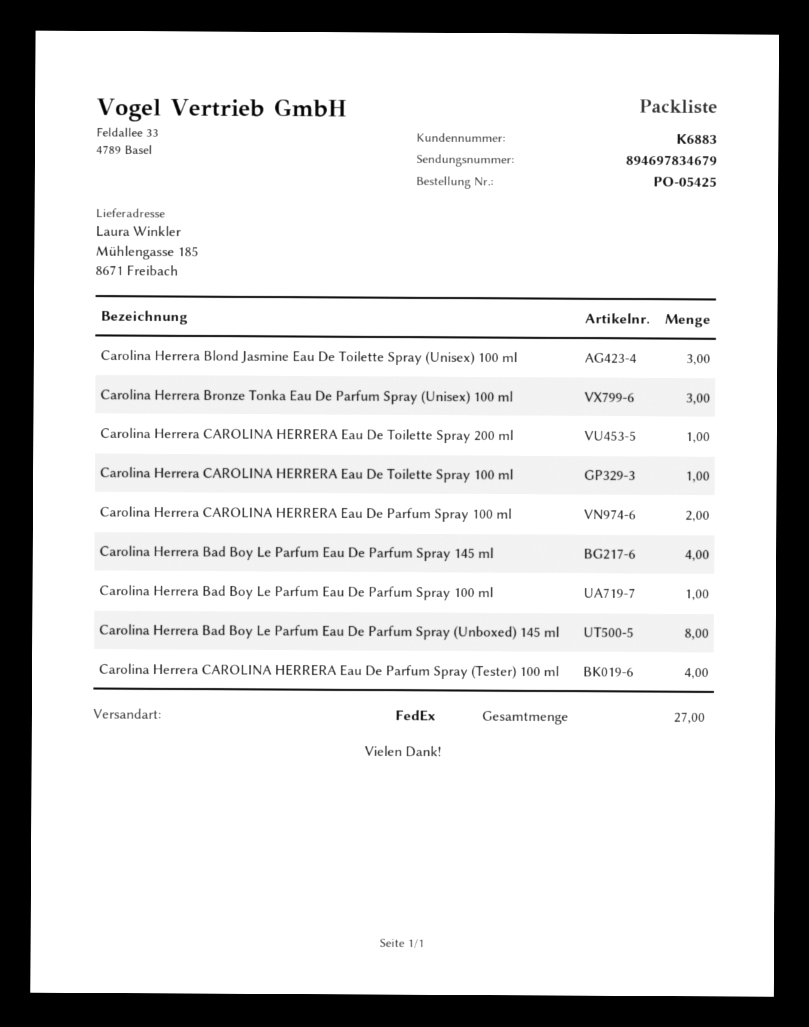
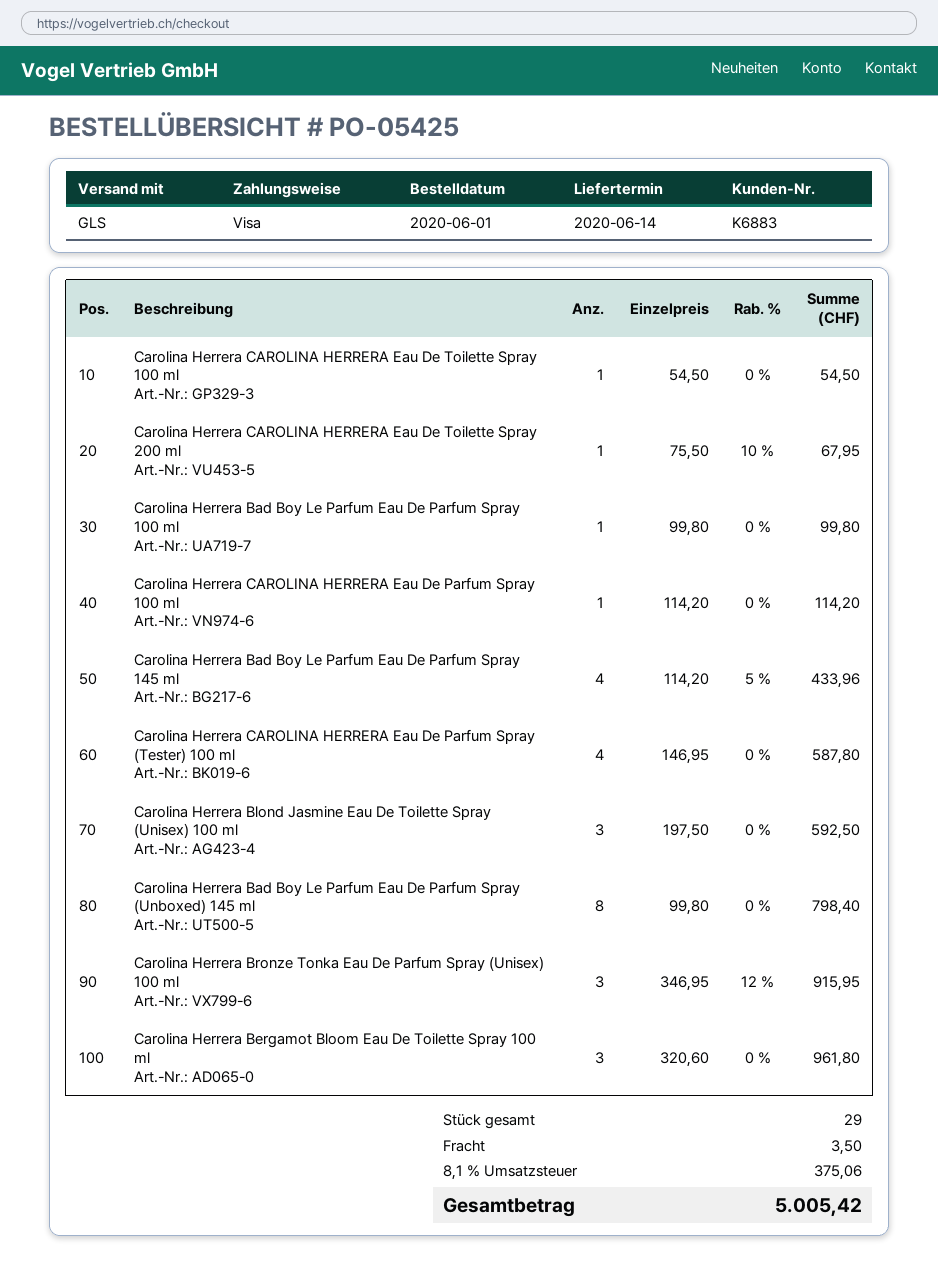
shipping method: FedEx -> GLS
Carolina Herrera CAROLINA HERRERA Eau De Parfum Spray 100 ml: 2 -> 1
Carolina Herrera Bergamot Bloom Eau De Toilette Spray 100 ml: none -> 3
total quantity: 27 -> 29

